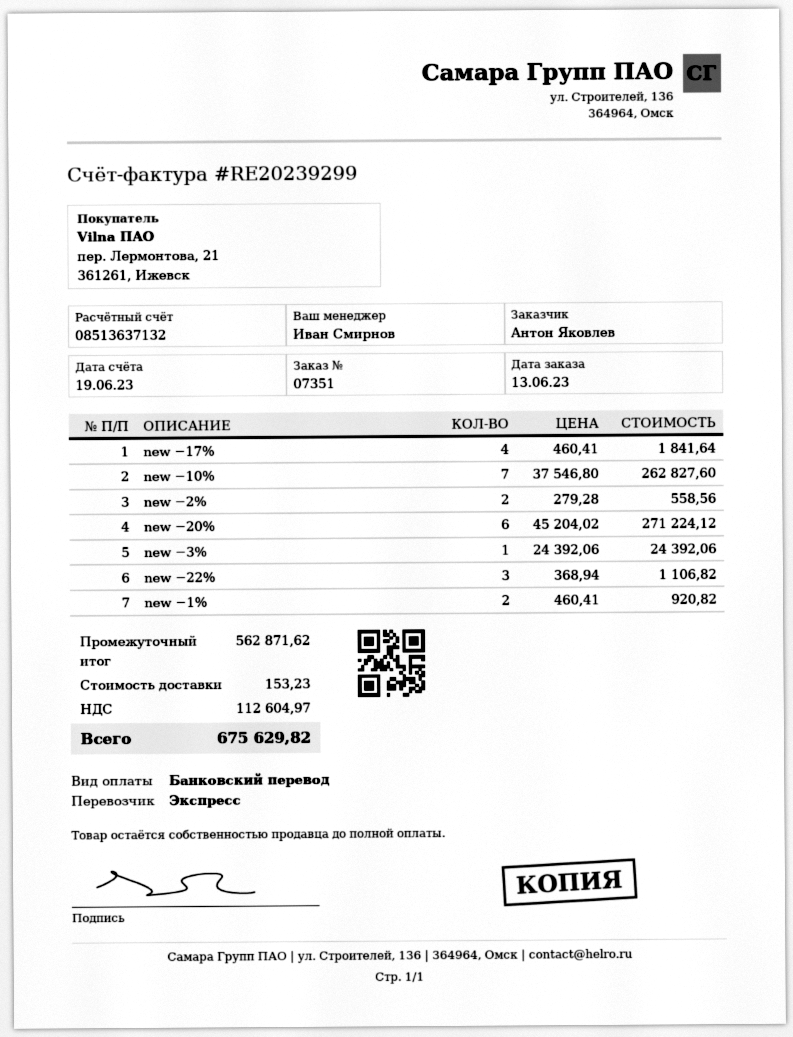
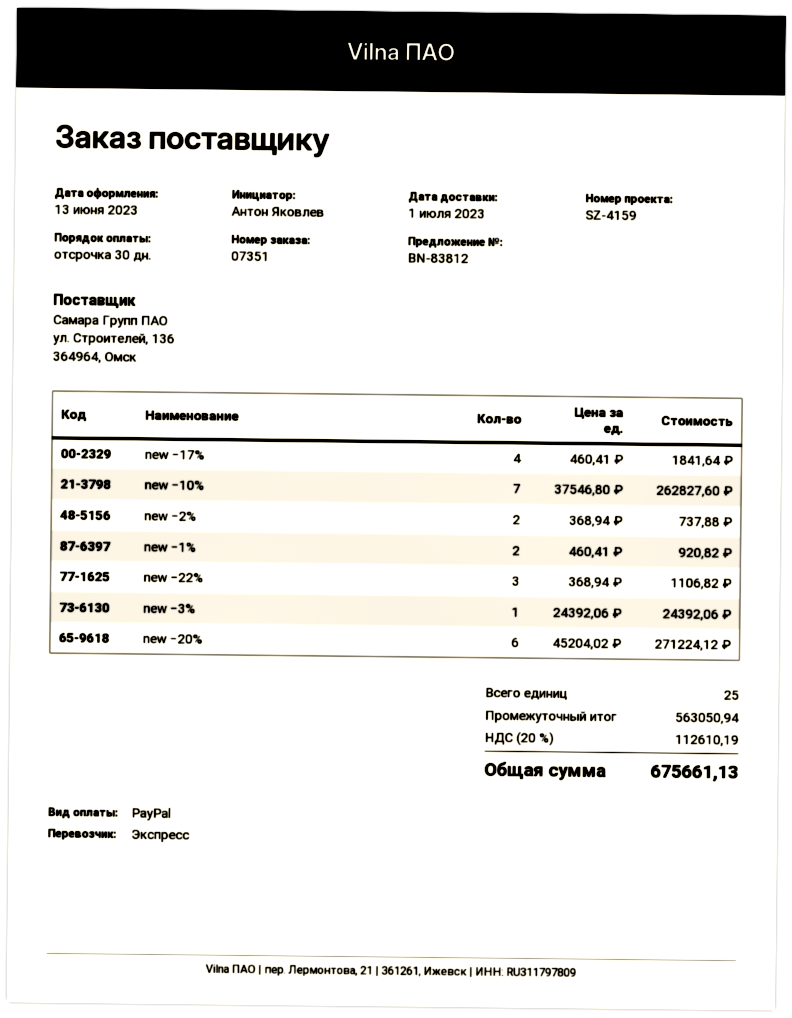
payment method: bank transfer -> PayPal
new −2%: 2 x 279.28 = 558.56 -> 2 x 368.94 = 737.88
subtotal: 562871.62 -> 563050.94
shipping: 153.23 -> none
tax: 112604.97 -> 112610.19
total: 675629.82 -> 675661.13

